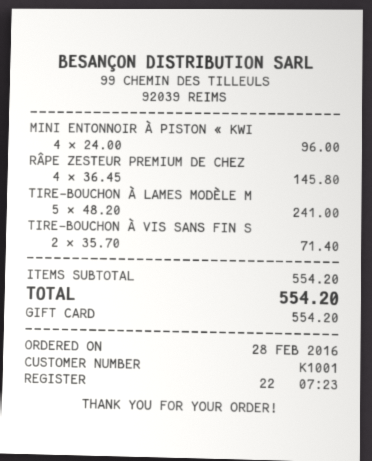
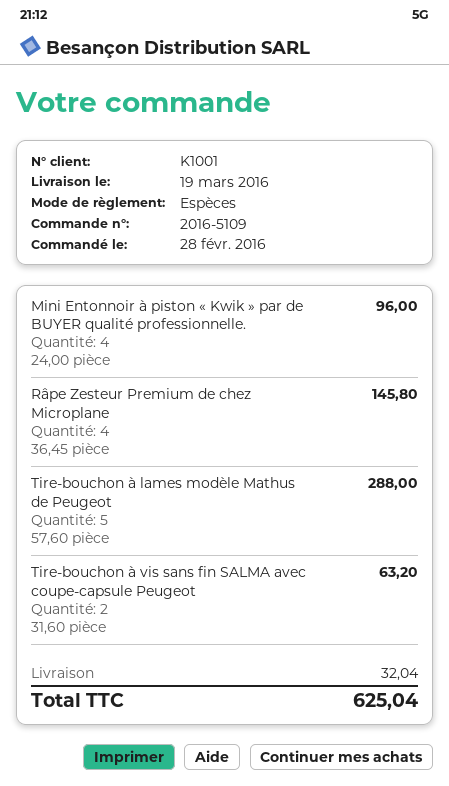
payment method: gift card -> cash
TIRE-BOUCHON À LAMES MODÈLE M: 5 x 48.20 = 241.00 -> 5 x 57.60 = 288.00
TIRE-BOUCHON À VIS SANS FIN S: 2 x 35.70 = 71.40 -> 2 x 31.60 = 63.20
shipping: none -> 32.04
total: 554.20 -> 625.04

